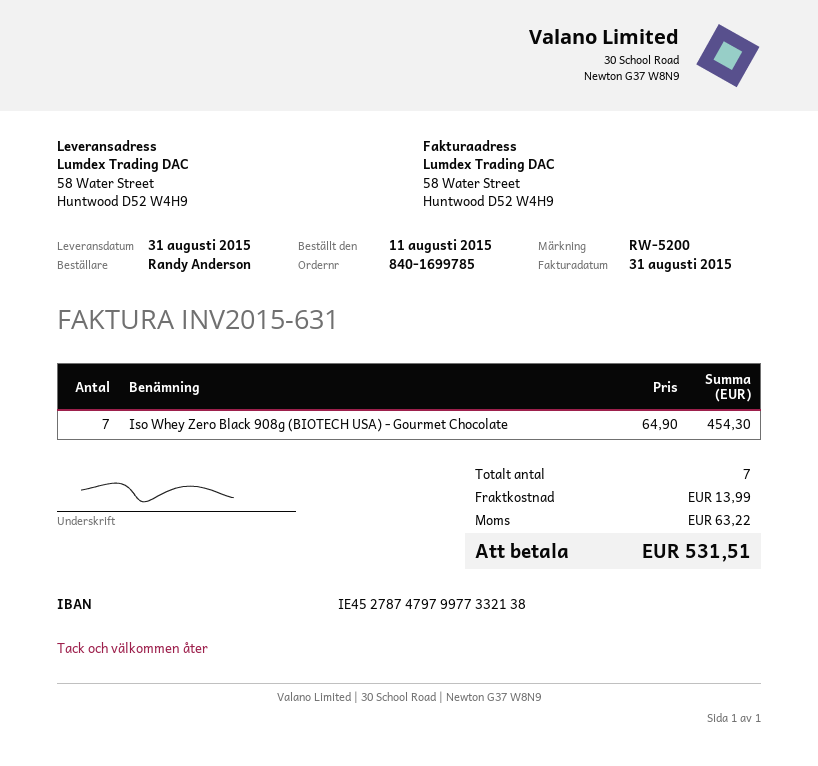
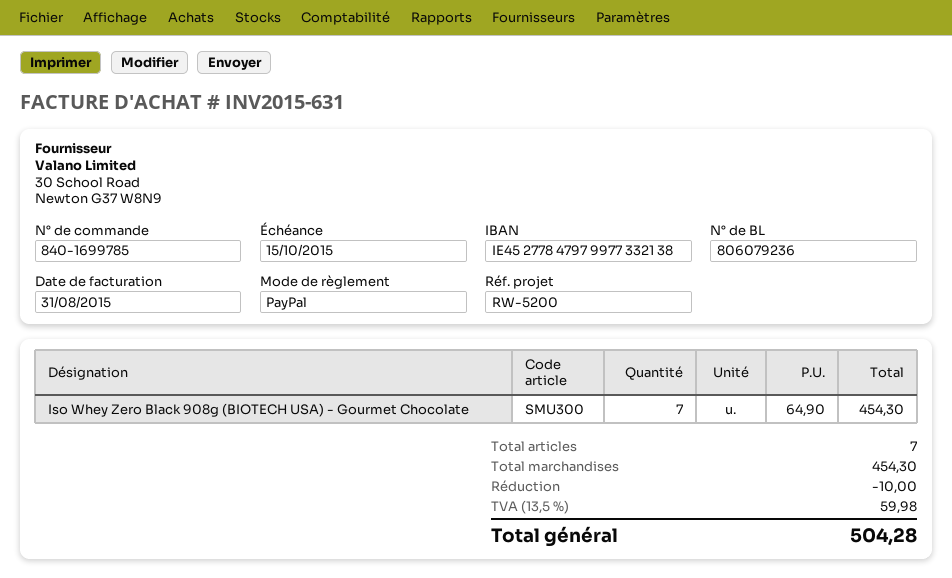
bank account: IE45278747979977332138 -> IE45277847979977332138
discount: none -> 10.00
shipping: 13.99 -> none
tax: 63.22 -> 59.98
total: 531.51 -> 504.28

